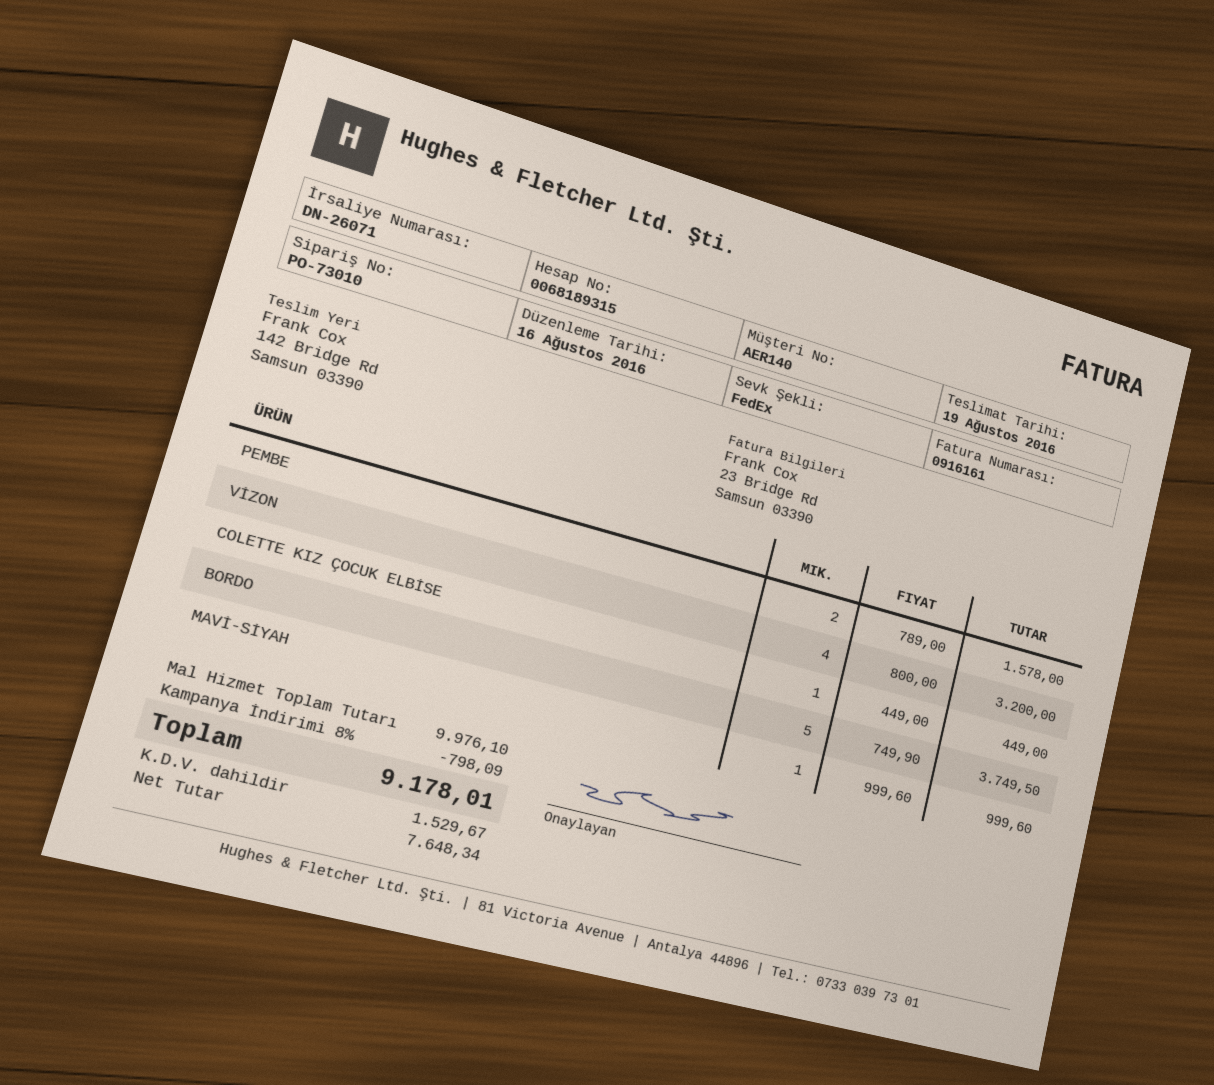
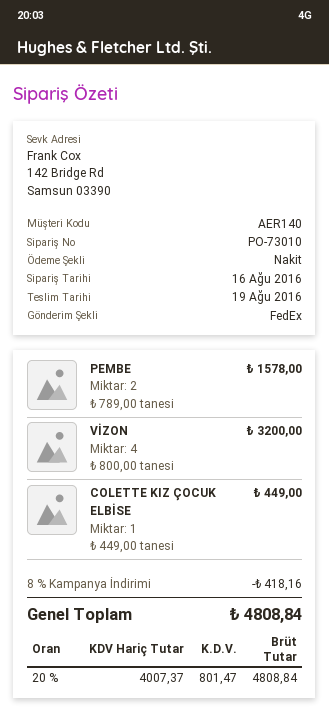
BORDO: 5 x 749.90 = 3749.50 -> none
MAVİ-SİYAH: 1 x 999.60 = 999.60 -> none
discount: 8% = 798.09 -> 8% = 418.16
net: 7648.34 -> 4007.37
tax: 1529.67 -> 801.47
total: 9178.01 -> 4808.84

